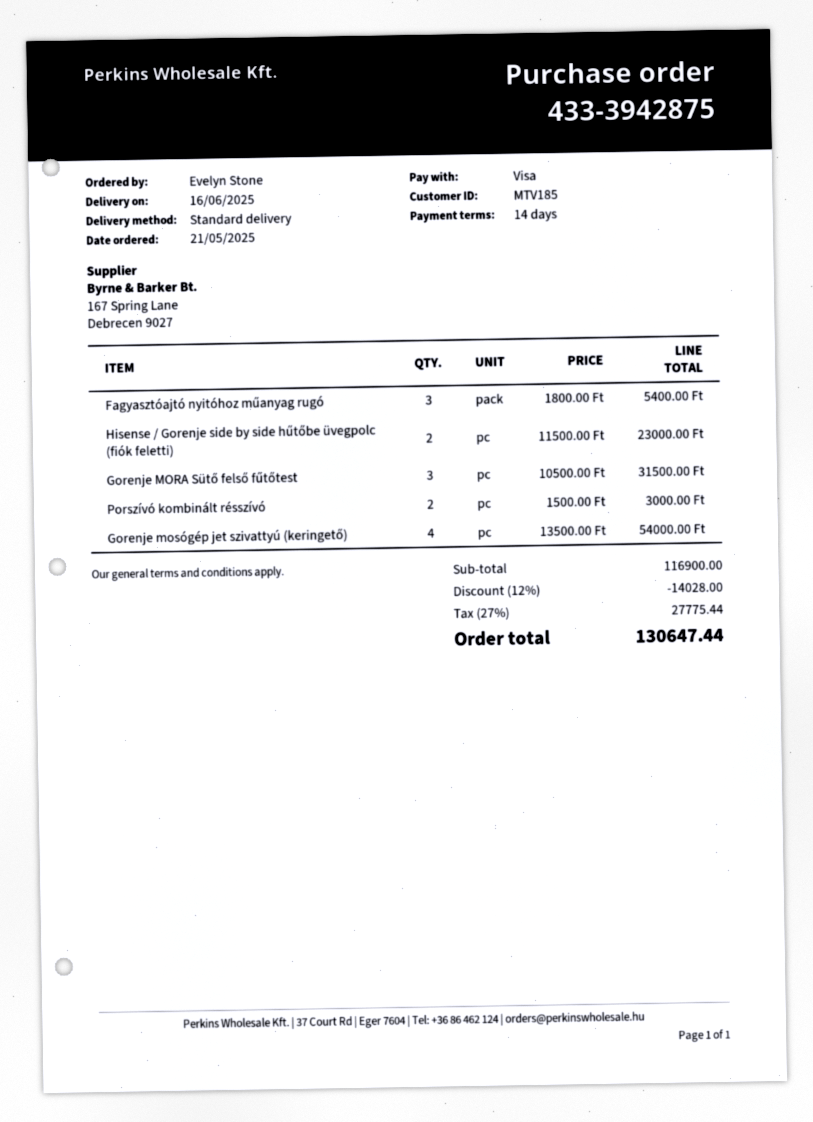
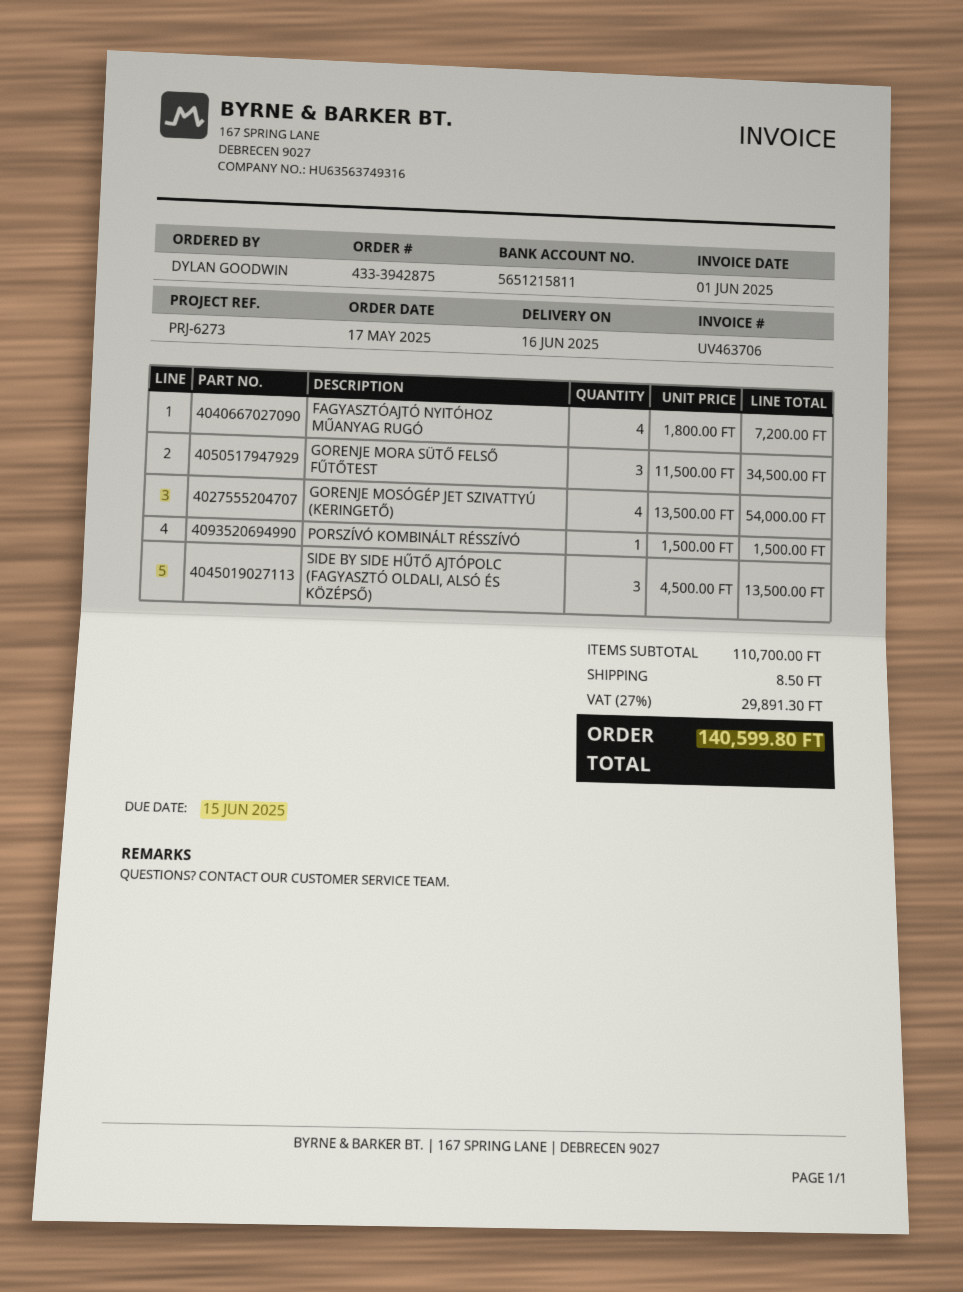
order date: 2025-05-21 -> 2025-05-17
ordered by: Evelyn Stone -> DYLAN GOODWIN
Fagyasztóajtó nyitóhoz műanyag rugó: 3 x 1800.00 = 5400.00 -> 4 x 1800.00 = 7200.00
Hisense / Gorenje side by side hűtőbe üvegpolc (fiók feletti): 2 x 11500.00 = 23000.00 -> none
Gorenje MORA Sütő felső fűtőtest: 3 x 10500.00 = 31500.00 -> 3 x 11500.00 = 34500.00
Porszívó kombinált résszívó: 2 x 1500.00 = 3000.00 -> 1 x 1500.00 = 1500.00
SIDE BY SIDE HŰTŐ AJTÓPOLC (FAGYASZTÓ OLDALI, ALSÓ ÉS KÖZÉPSŐ): none -> 3 x 4500.00 = 13500.00
subtotal: 116900.00 -> 110700.00
discount: 12% = 14028.00 -> none
shipping: none -> 8.50
tax: 27% = 27775.44 -> 27% = 29891.30
total: 130647.44 -> 140599.80

